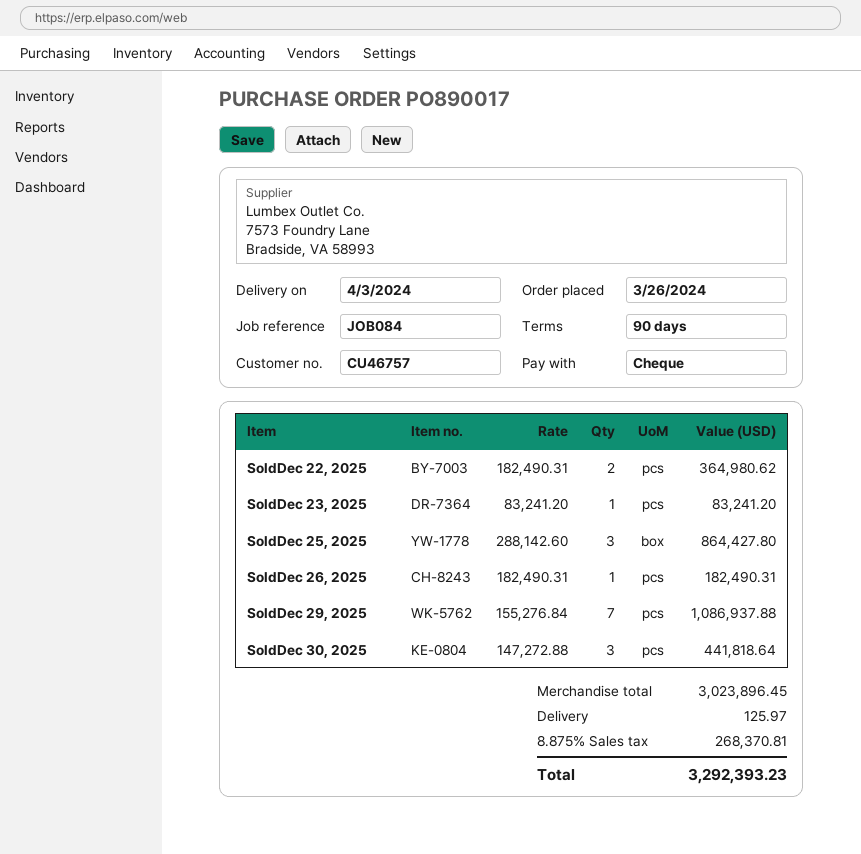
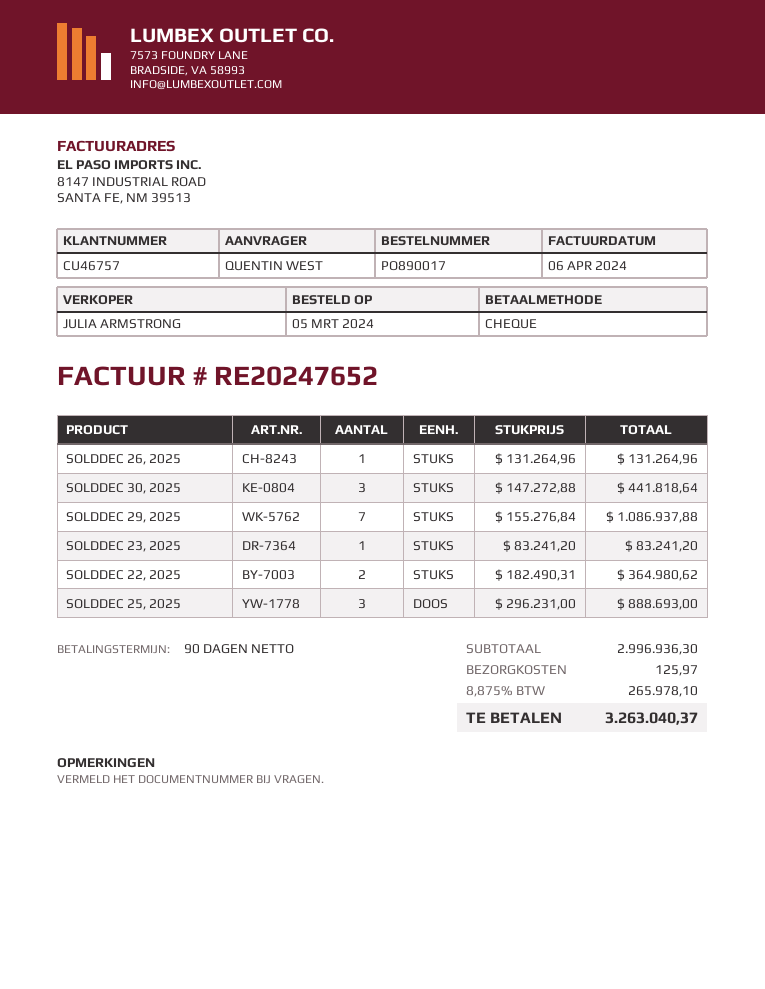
order date: 2024-03-26 -> 2024-03-05
SoldDec 25, 2025: 3 x 288142.60 = 864427.80 -> 3 x 296231.00 = 888693.00
SoldDec 26, 2025: 1 x 182490.31 = 182490.31 -> 1 x 131264.96 = 131264.96
subtotal: 3023896.45 -> 2996936.30
tax: 8.875% = 268370.81 -> 8.875% = 265978.10
total: 3292393.23 -> 3263040.37

